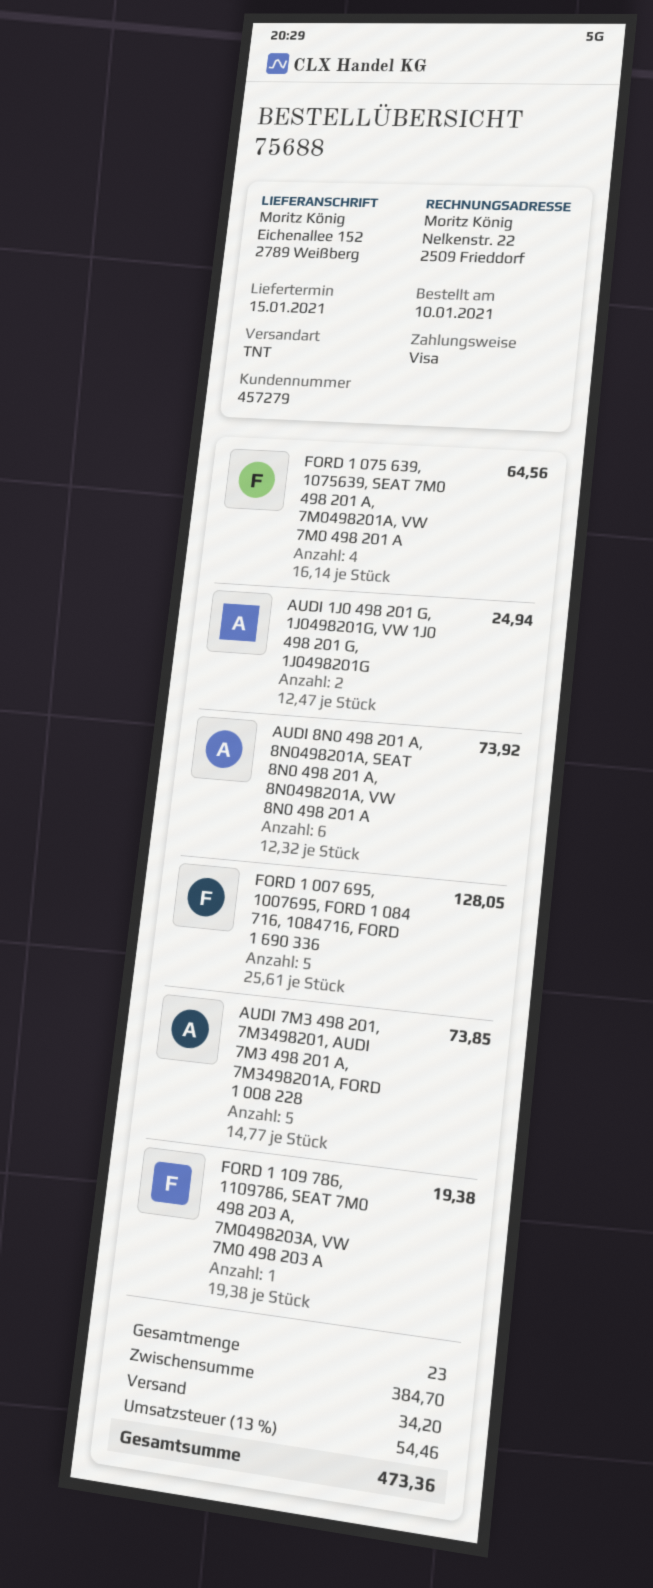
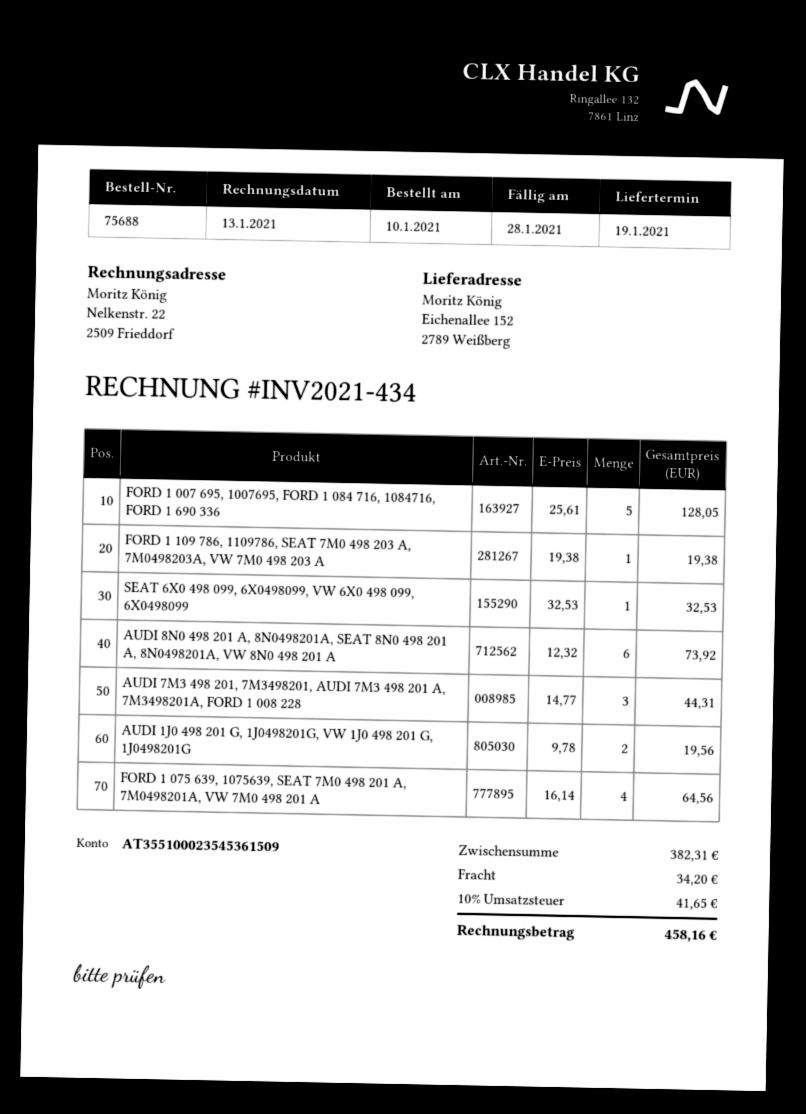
delivery date: 2021-01-15 -> 2021-01-19
AUDI 1J0 498 201 G, 1J0498201G, VW 1J0 498 201 G, 1J0498201G: 2 x 12.47 = 24.94 -> 2 x 9.78 = 19.56
AUDI 7M3 498 201, 7M3498201, AUDI 7M3 498 201 A, 7M3498201A, FORD 1 008 228: 5 x 14.77 = 73.85 -> 3 x 14.77 = 44.31
SEAT 6X0 498 099, 6X0498099, VW 6X0 498 099, 6X0498099: none -> 1 x 32.53 = 32.53
subtotal: 384.70 -> 382.31
tax: 13% = 54.46 -> 10% = 41.65
total: 473.36 -> 458.16

